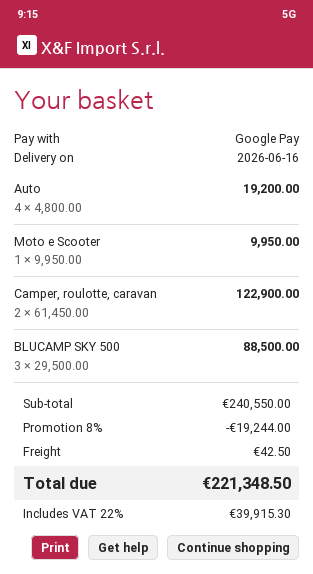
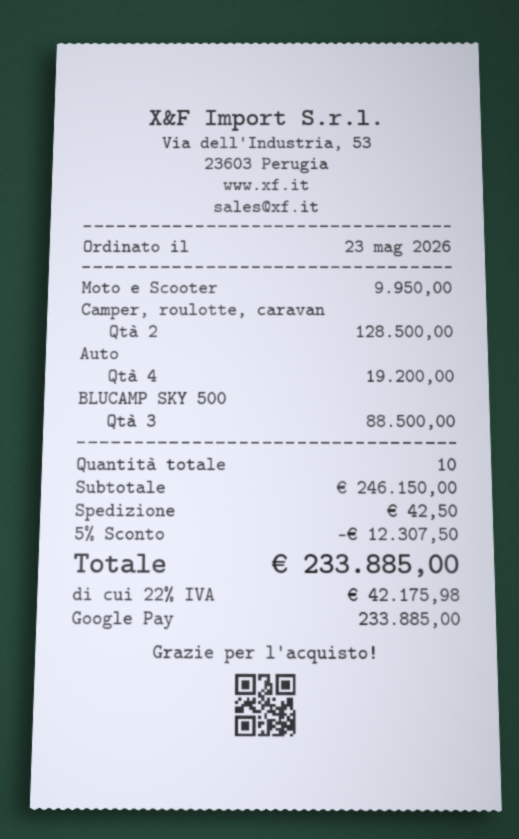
Camper, roulotte, caravan: 2 for 122900.00 -> 2 for 128500.00
subtotal: 240550.00 -> 246150.00
discount: 8% = 19244.00 -> 5% = 12307.50
tax: 22% = 39915.30 -> 22% = 42175.98
total: 221348.50 -> 233885.00

